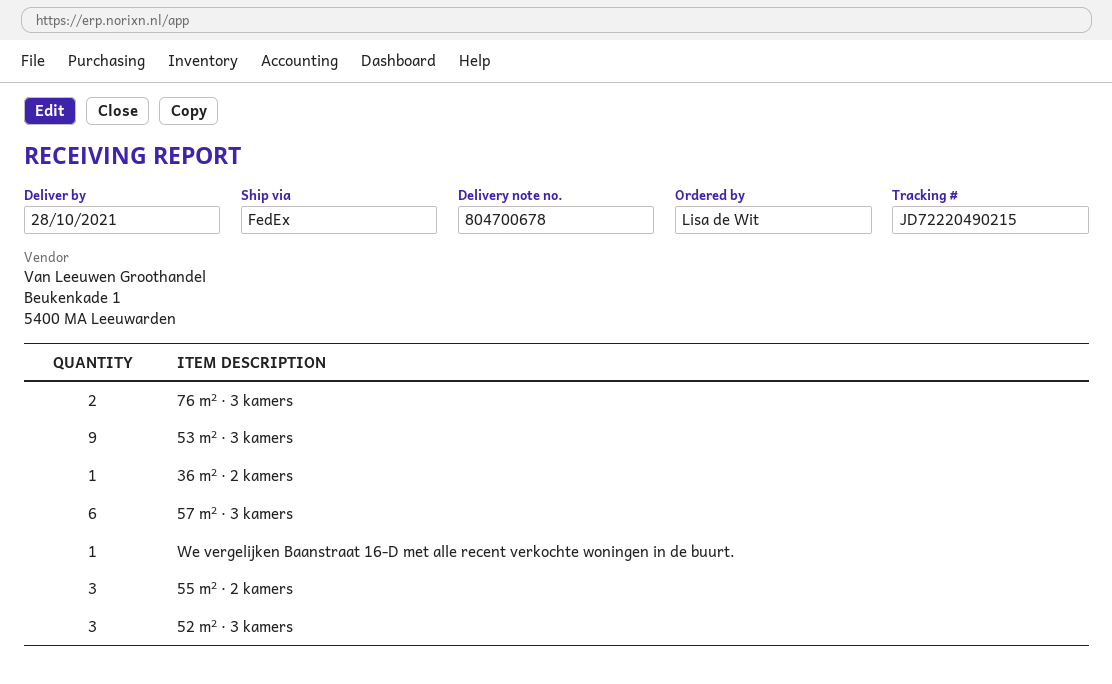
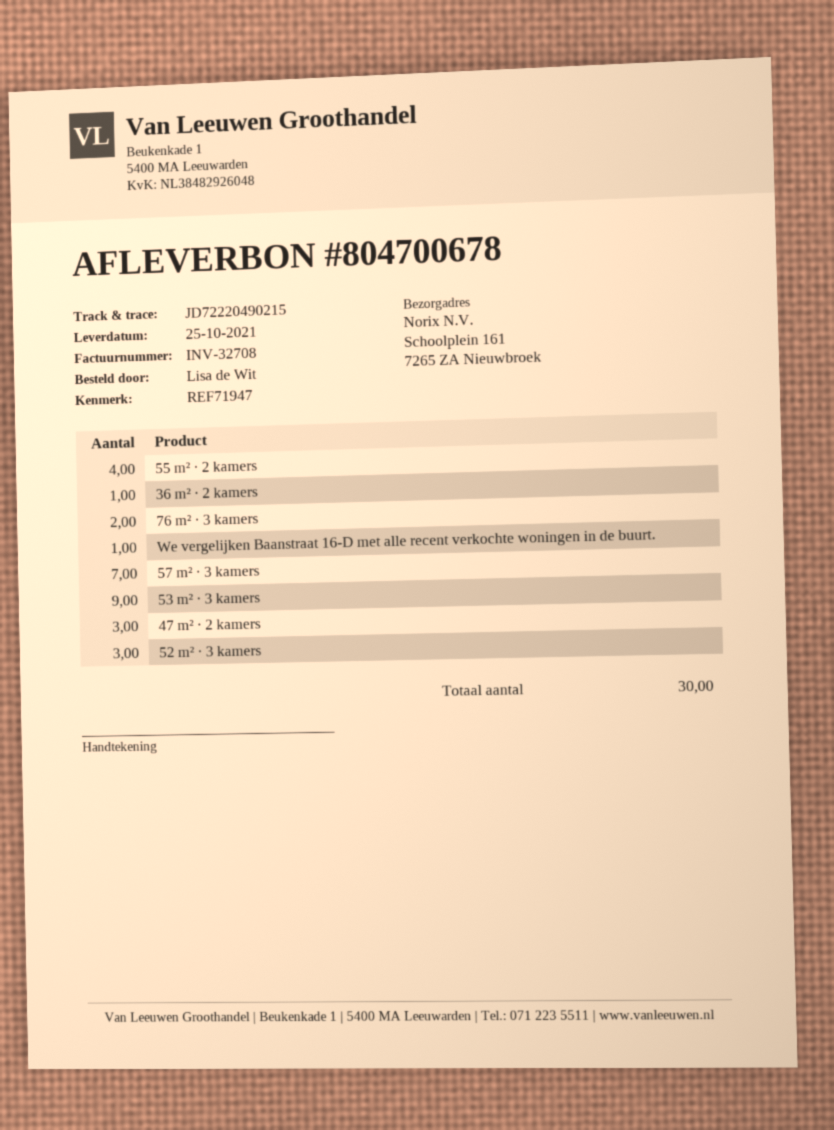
delivery date: 2021-10-28 -> 2021-10-25
57 m² · 3 kamers: 6 -> 7
55 m² · 2 kamers: 3 -> 4
47 m² · 2 kamers: none -> 3

